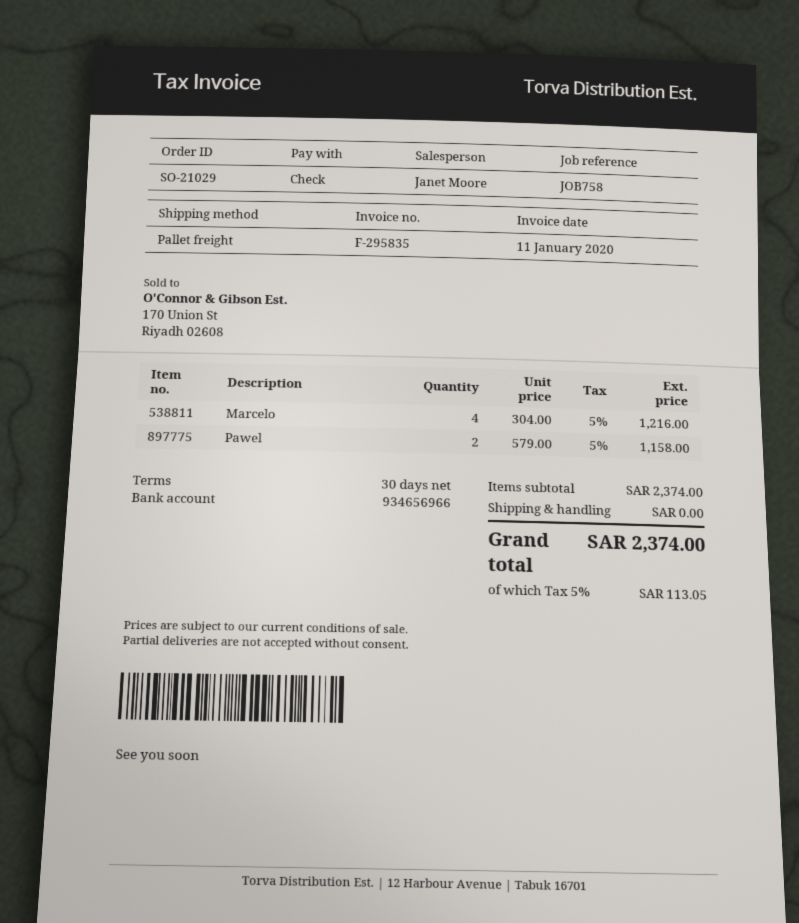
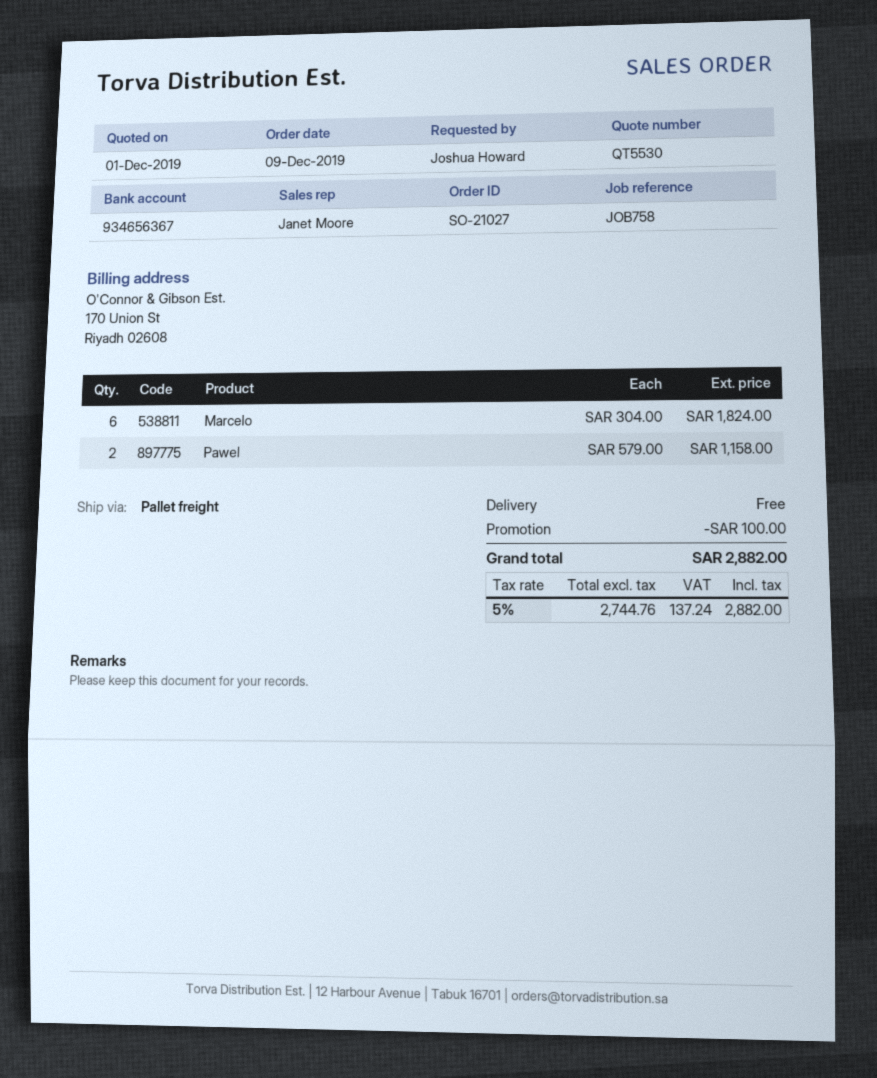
order number: SO-21029 -> SO-21027
bank account: 934656966 -> 934656367
Marcelo: 4 x 304.00 = 1216.00 -> 6 x 304.00 = 1824.00
discount: none -> 100.00
tax: 5% = 113.05 -> 5% = 137.24
total: 2374.00 -> 2882.00

